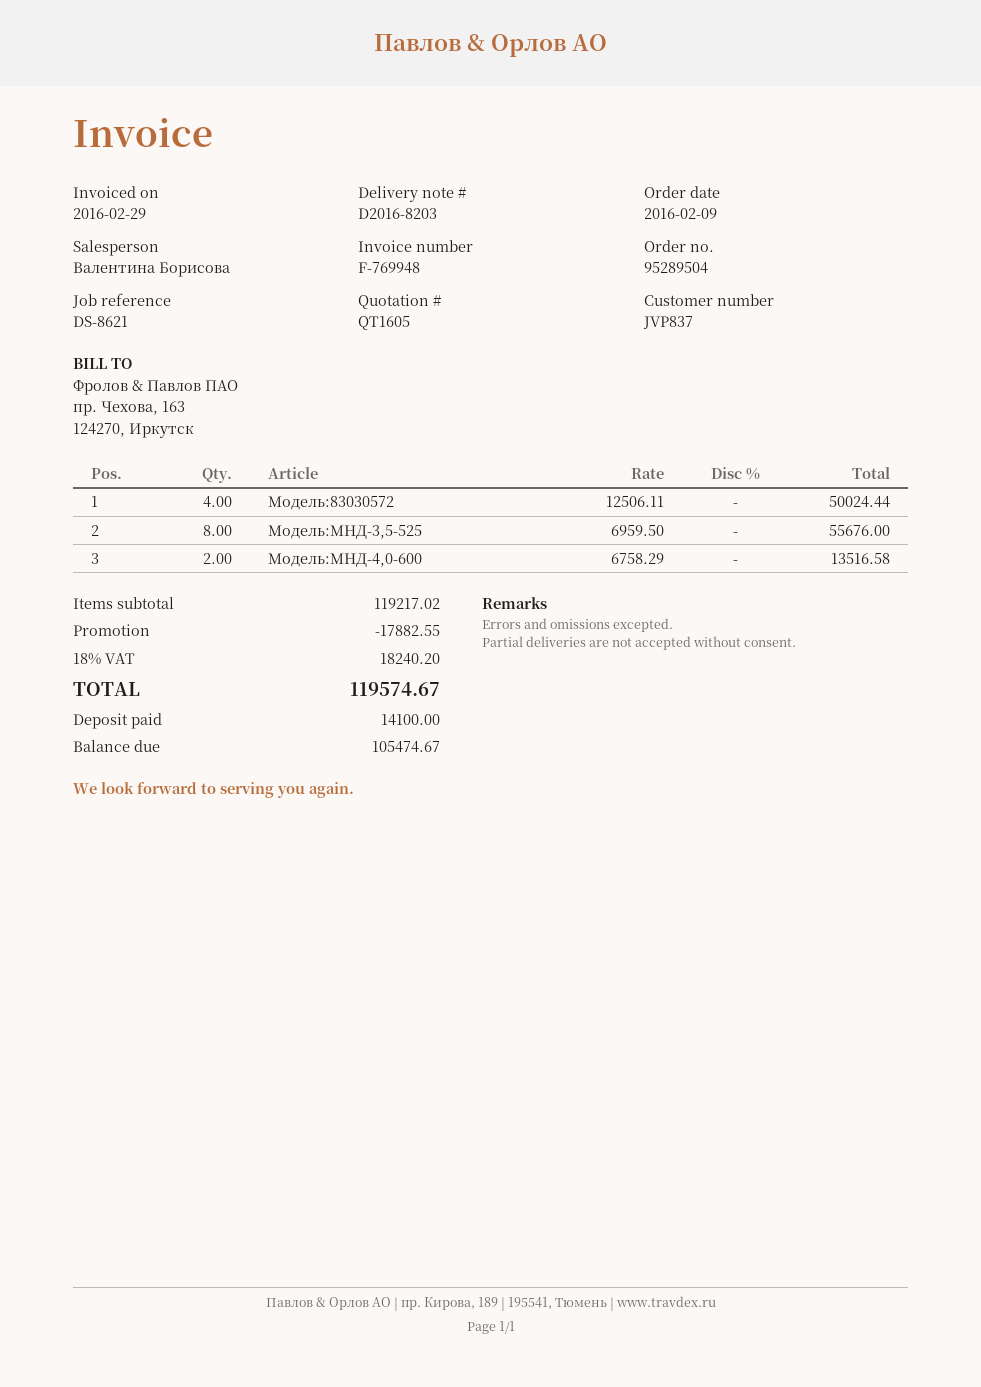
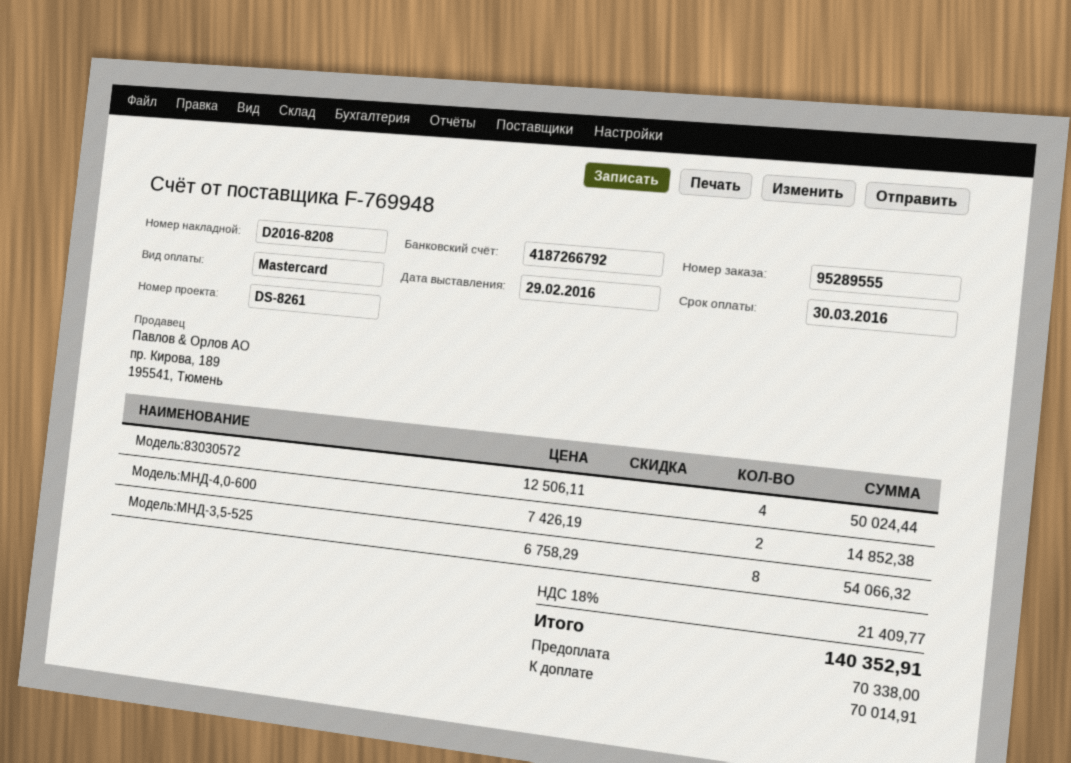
order number: 95289504 -> 95289555
delivery note number: D2016-8203 -> D2016-8208
reference: DS-8621 -> DS-8261
Модель:МНД-3,5-525: 8 x 6959.50 = 55676.00 -> 8 x 6758.29 = 54066.32
Модель:МНД-4,0-600: 2 x 6758.29 = 13516.58 -> 2 x 7426.19 = 14852.38
discount: 17882.55 -> none
tax: 18% = 18240.20 -> 18% = 21409.77
total: 119574.67 -> 140352.91
deposit: 14100.00 -> 70338.00
balance: 105474.67 -> 70014.91

